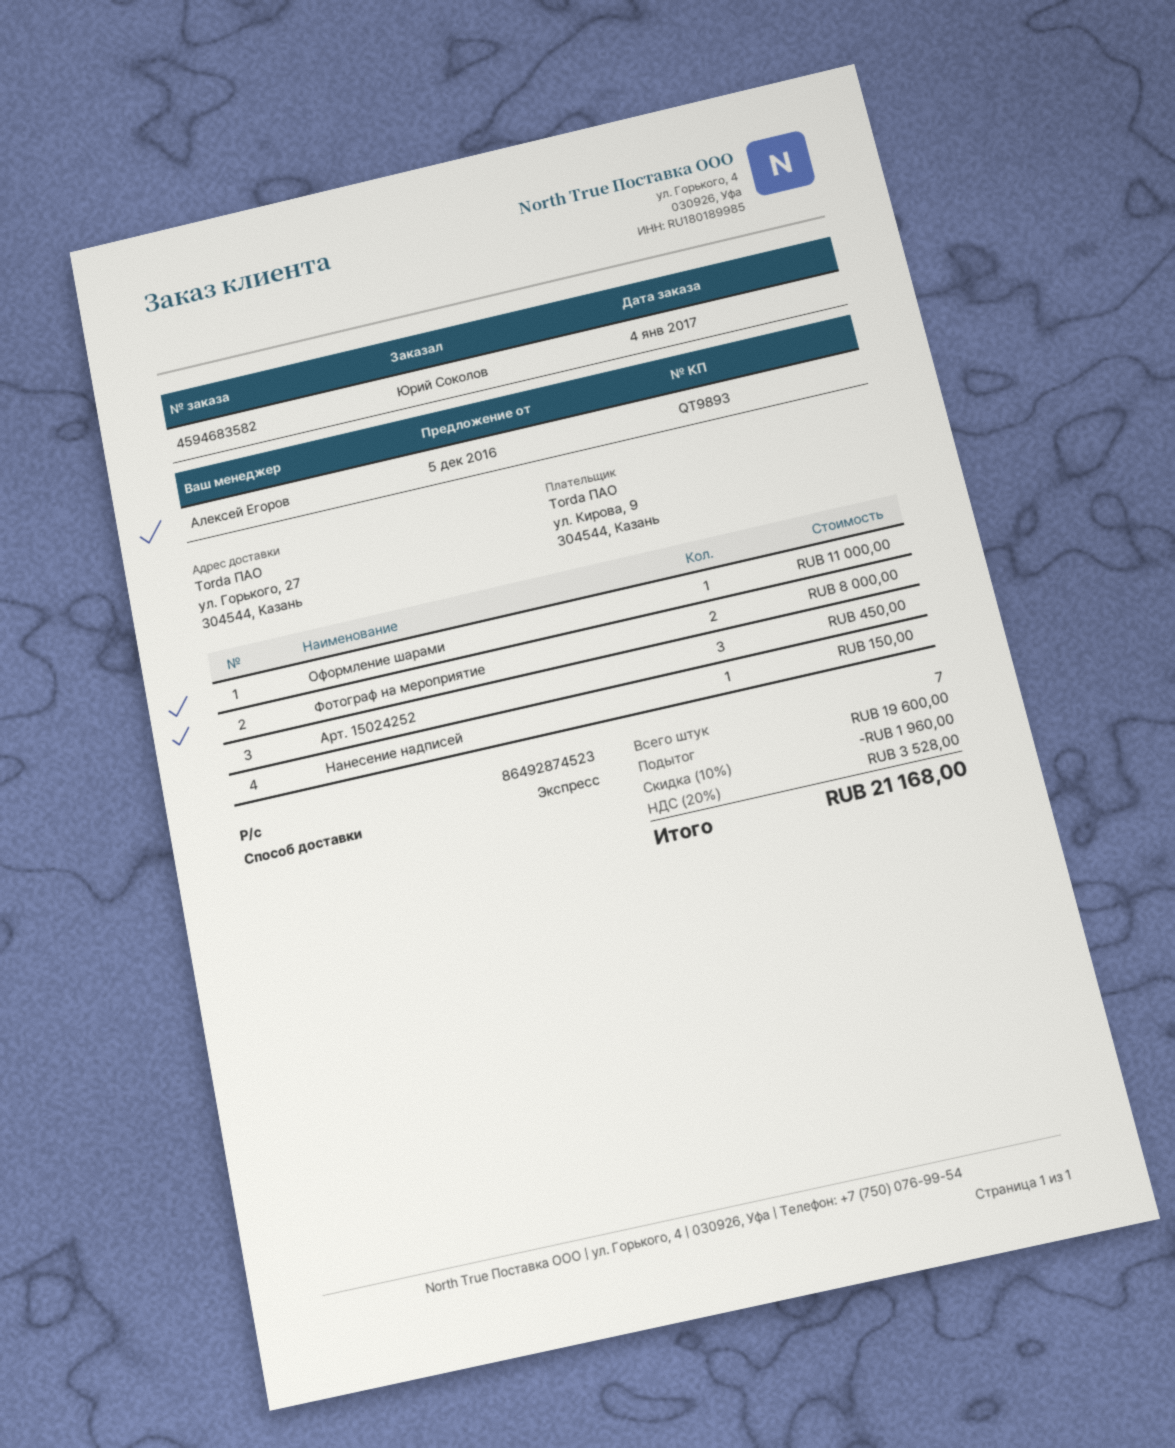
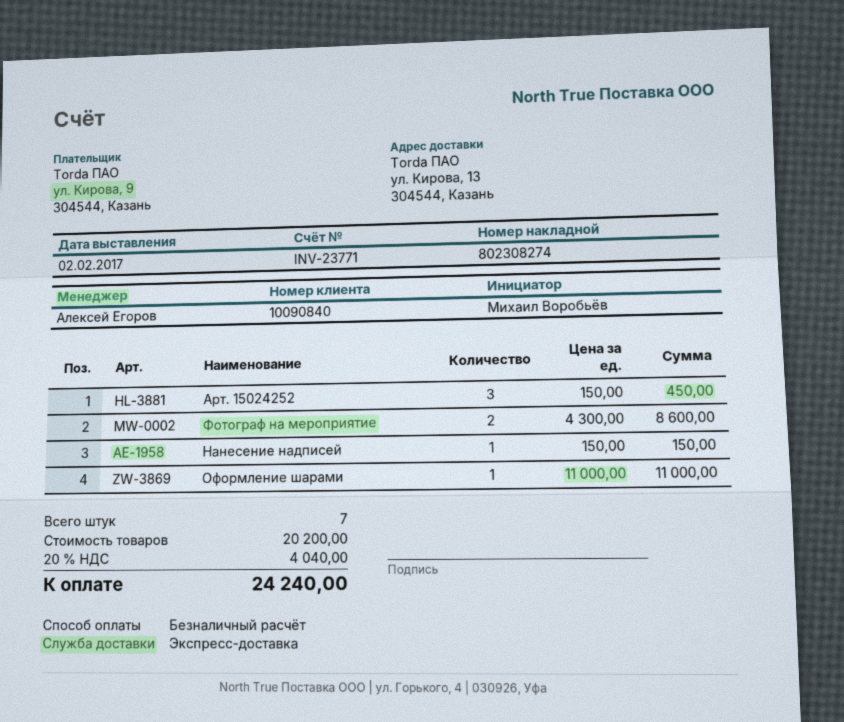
ordered by: Юрий Соколов -> Михаил Воробьёв
ship to: ул. Горького, 27, 304544, Казань -> ул. Кирова, 13, 304544, Казань
Фотограф на мероприятие: 2 for 8000.00 -> 2 for 8600.00
subtotal: 19600.00 -> 20200.00
discount: 10% = 1960.00 -> none
tax: 20% = 3528.00 -> 20% = 4040.00
total: 21168.00 -> 24240.00

